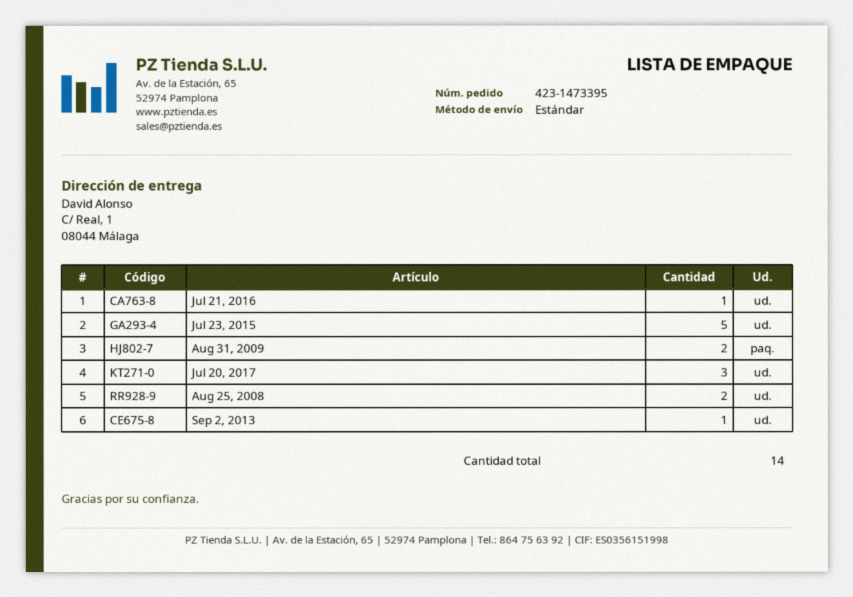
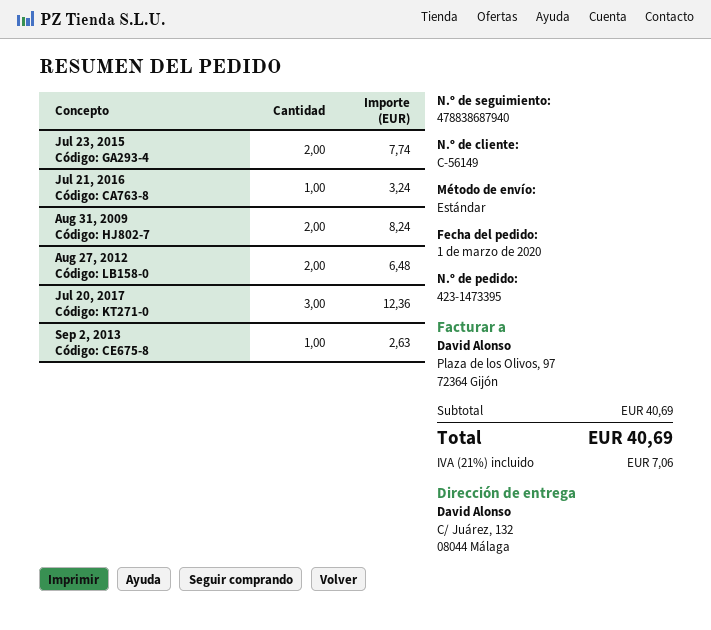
ship to: C/ Real, 1, 08044 Málaga -> C/ Juárez, 132, 08044 Málaga
Jul 23, 2015: 5 -> 2
Aug 25, 2008: 2 -> none
Aug 27, 2012: none -> 2

